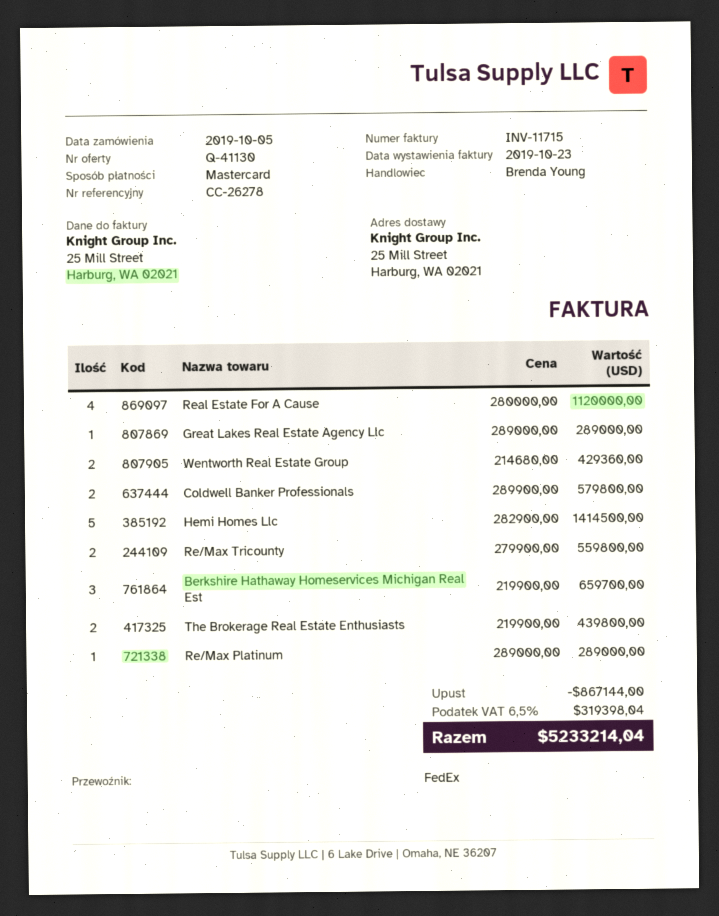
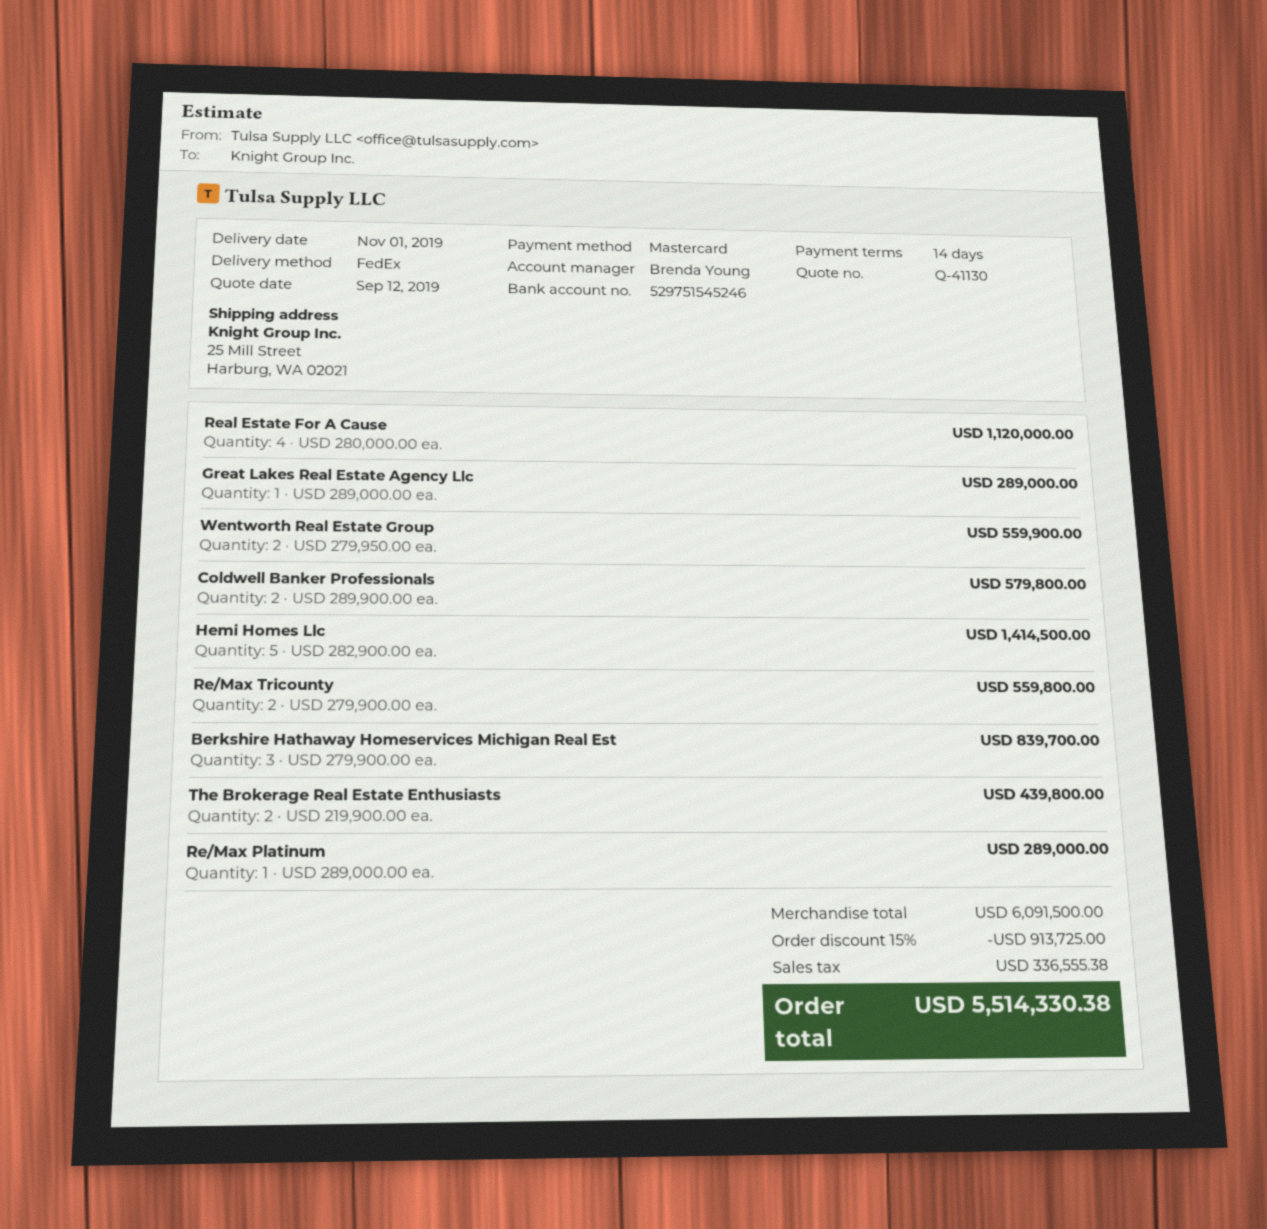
Wentworth Real Estate Group: 2 x 214680.00 = 429360.00 -> 2 x 279950.00 = 559900.00
Berkshire Hathaway Homeservices Michigan Real Est: 3 x 219900.00 = 659700.00 -> 3 x 279900.00 = 839700.00
discount: 867144.00 -> 913725.00
tax: 319398.04 -> 336555.38
total: 5233214.04 -> 5514330.38

